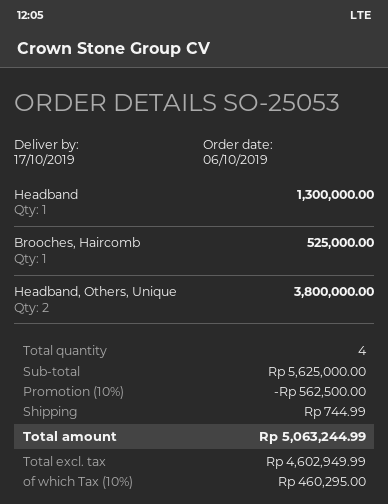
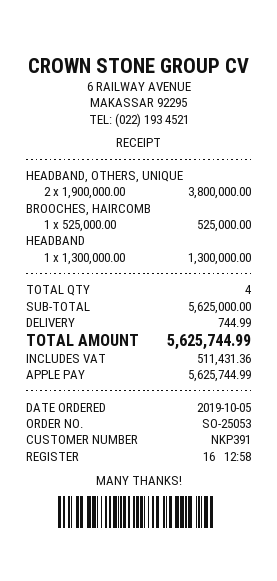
order date: 2019-10-06 -> 2019-10-05
discount: 10% = 562500.00 -> none
tax: 460295.00 -> 511431.36
total: 5063244.99 -> 5625744.99

